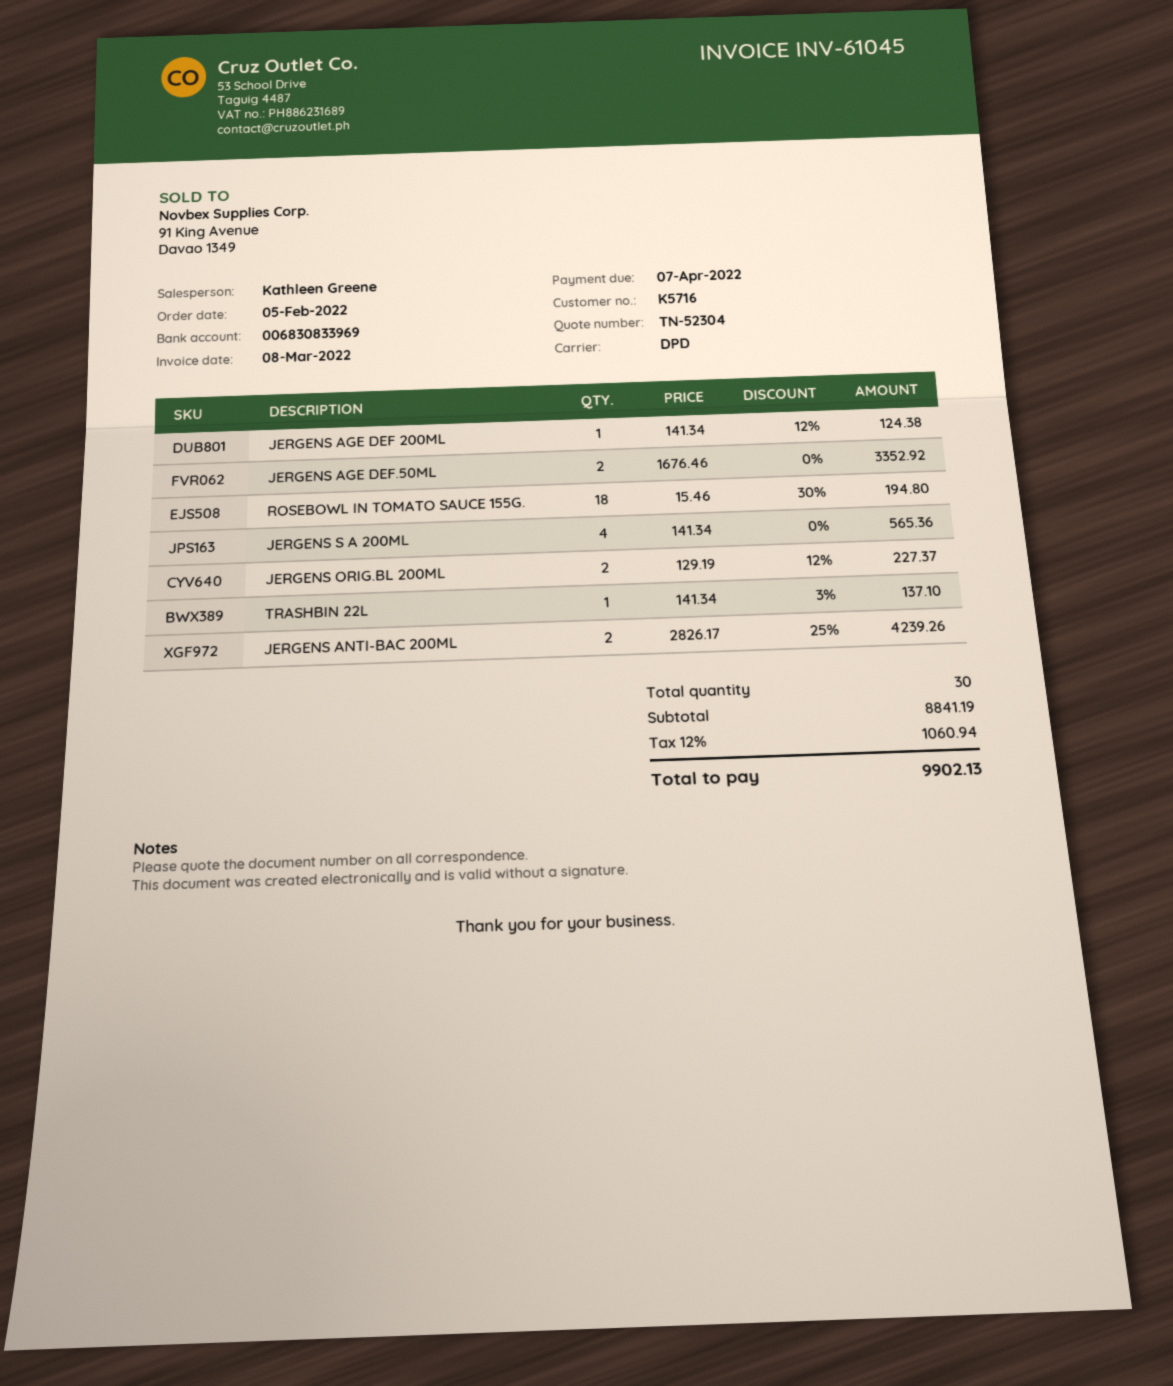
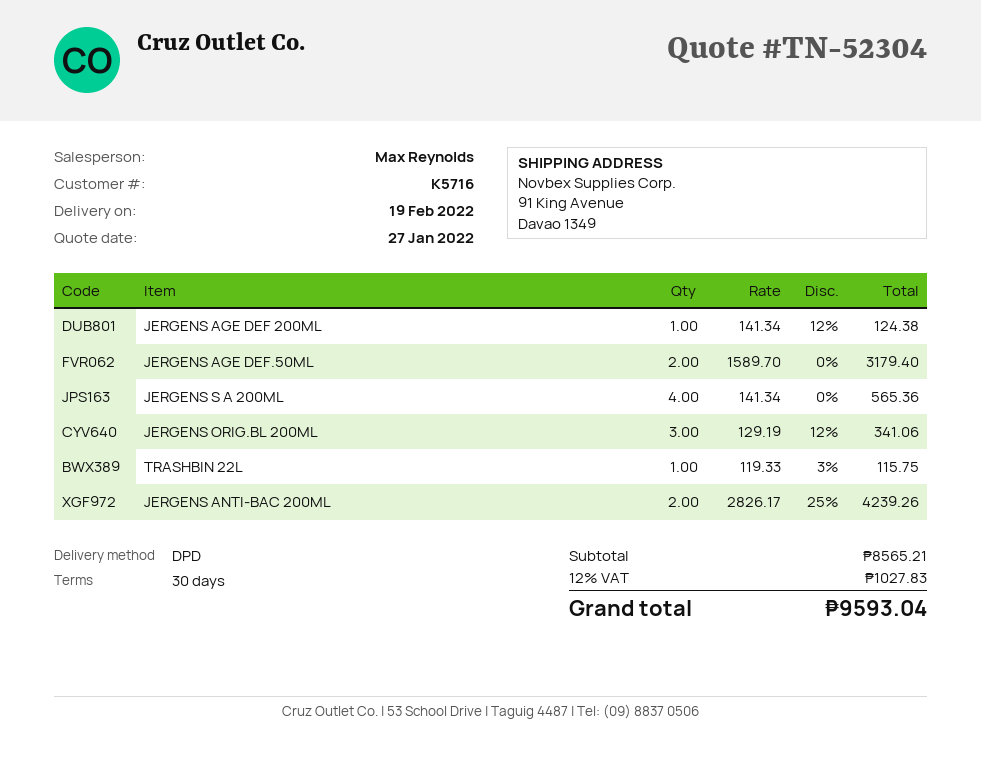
sales rep: Kathleen Greene -> Max Reynolds
JERGENS AGE DEF.50ML: 2 x 1676.46 = 3352.92 -> 2 x 1589.70 = 3179.40
ROSEBOWL IN TOMATO SAUCE 155G.: 18 x 15.46 - 30% = 194.80 -> none
JERGENS ORIG.BL 200ML: 2 x 129.19 - 12% = 227.37 -> 3 x 129.19 - 12% = 341.06
TRASHBIN 22L: 1 x 141.34 - 3% = 137.10 -> 1 x 119.33 - 3% = 115.75
subtotal: 8841.19 -> 8565.21
tax: 12% = 1060.94 -> 12% = 1027.83
total: 9902.13 -> 9593.04

